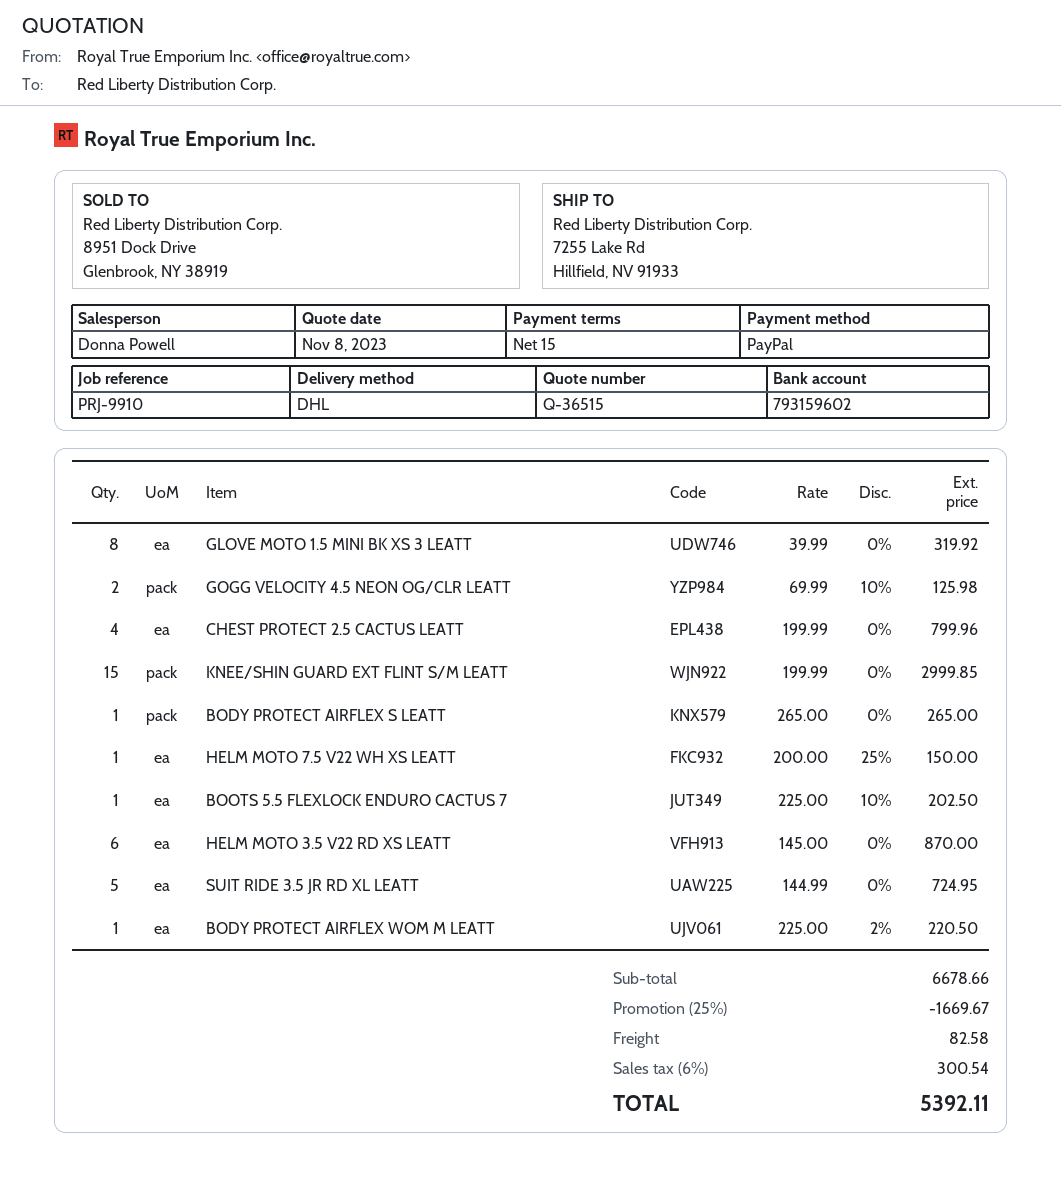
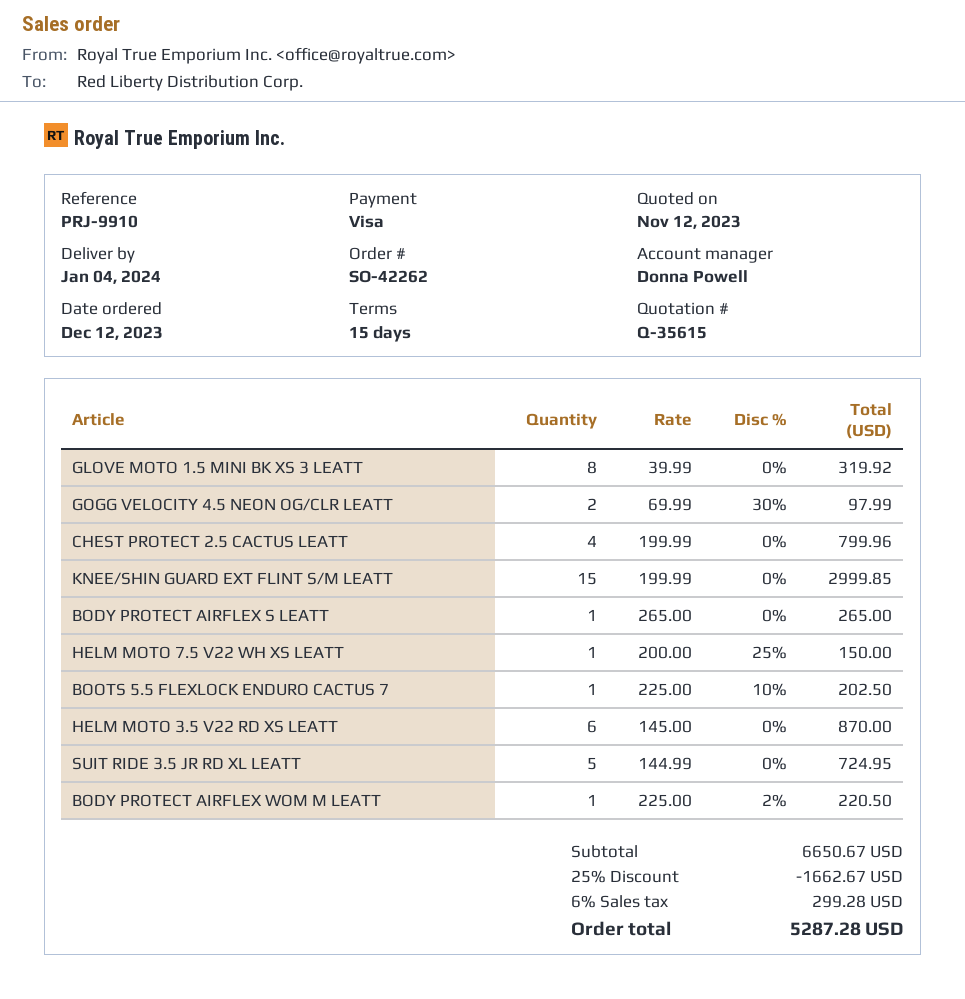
quote number: Q-36515 -> Q-35615
quote date: 2023-11-08 -> 2023-11-12
payment method: PayPal -> Visa
GOGG VELOCITY 4.5 NEON OG/CLR LEATT: 2 x 69.99 - 10% = 125.98 -> 2 x 69.99 - 30% = 97.99
subtotal: 6678.66 -> 6650.67
discount: 25% = 1669.67 -> 25% = 1662.67
shipping: 82.58 -> none
tax: 6% = 300.54 -> 6% = 299.28
total: 5392.11 -> 5287.28

